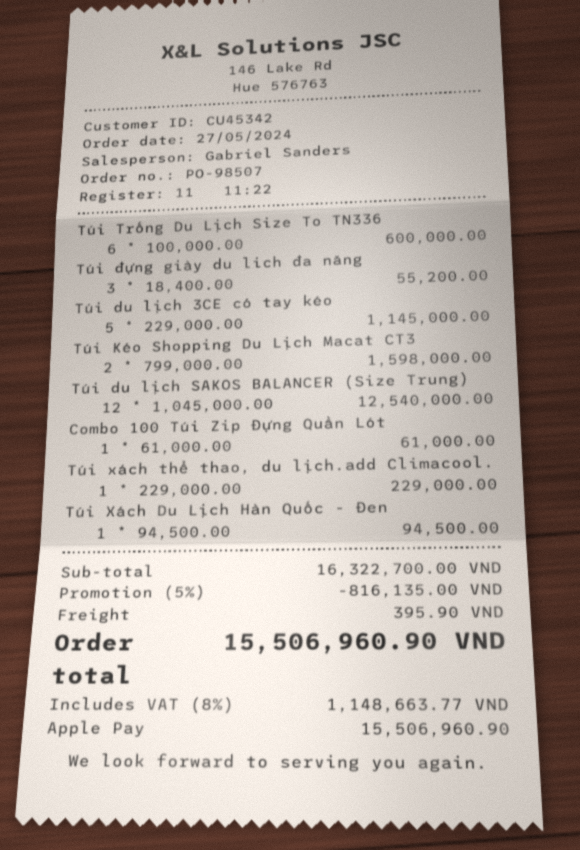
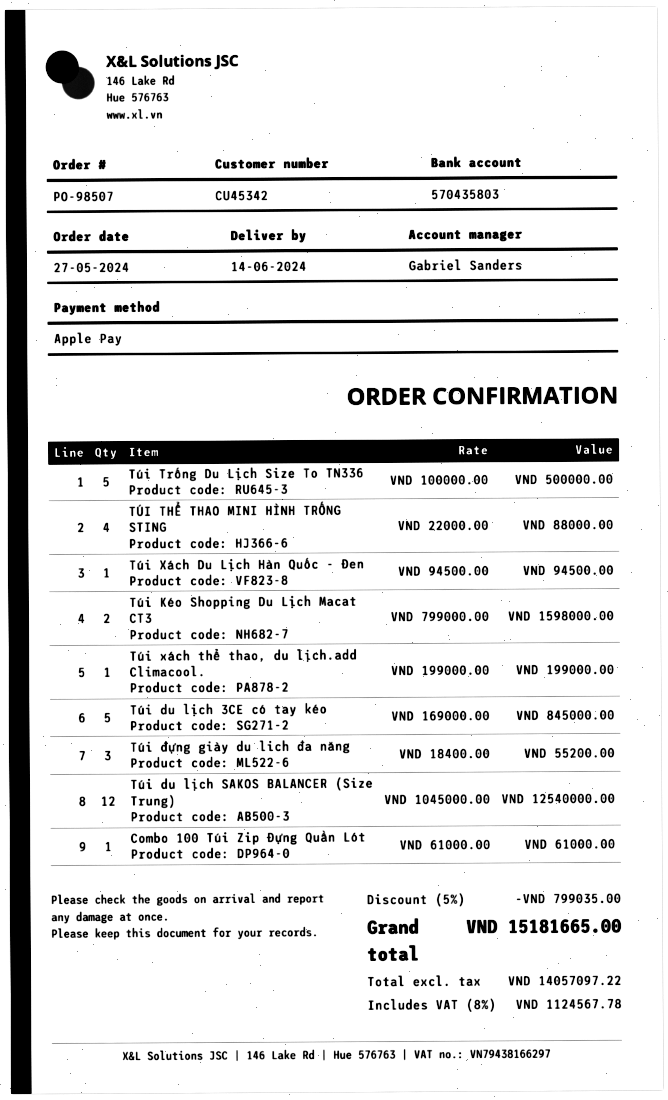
Túi Trống Du Lịch Size To TN336: 6 x 100000.00 = 600000.00 -> 5 x 100000.00 = 500000.00
Túi du lịch 3CE có tay kéo: 5 x 229000.00 = 1145000.00 -> 5 x 169000.00 = 845000.00
Túi xách thể thao, du lịch.add Climacool.: 1 x 229000.00 = 229000.00 -> 1 x 199000.00 = 199000.00
TÚI THỂ THAO MINI HÌNH TRỐNG STING: none -> 4 x 22000.00 = 88000.00
discount: 5% = 816135.00 -> 5% = 799035.00
shipping: 395.90 -> none
tax: 8% = 1148663.77 -> 8% = 1124567.78
total: 15506960.90 -> 15181665.00

